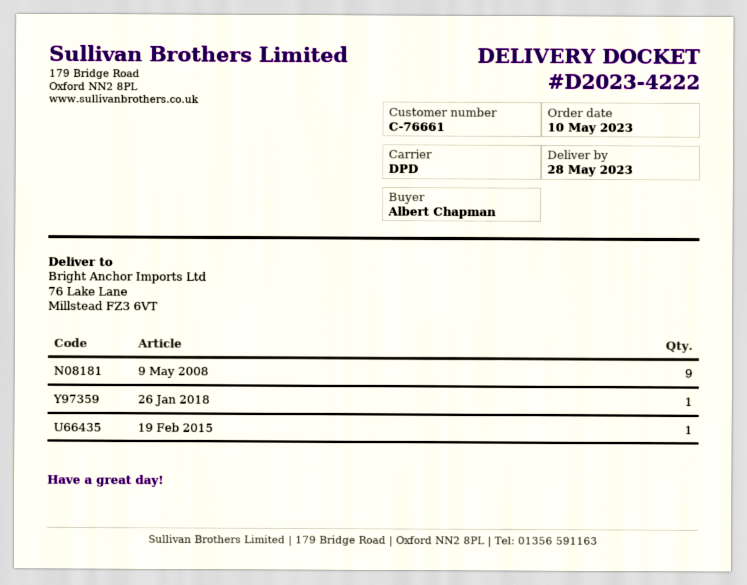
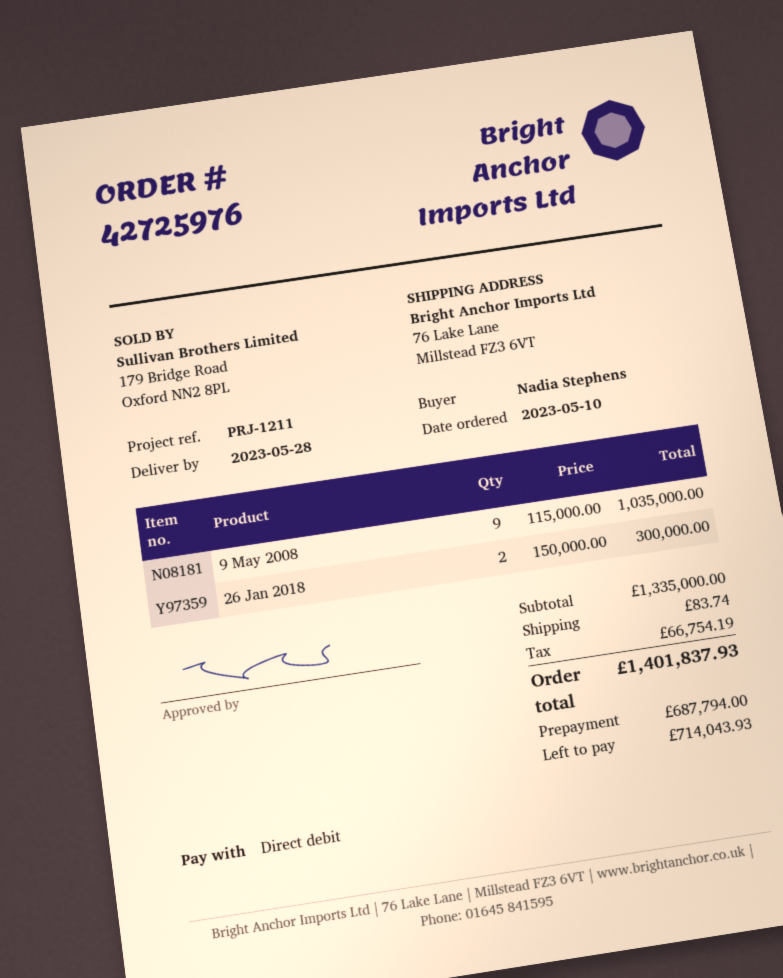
ordered by: Albert Chapman -> Nadia Stephens
26 Jan 2018: 1 -> 2
19 Feb 2015: 1 -> none

